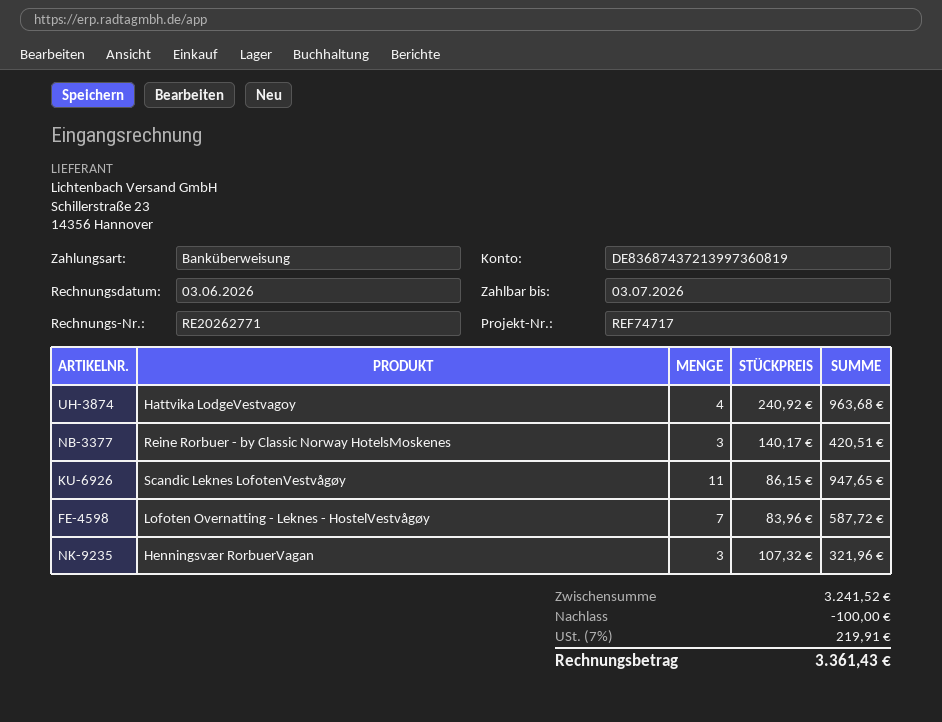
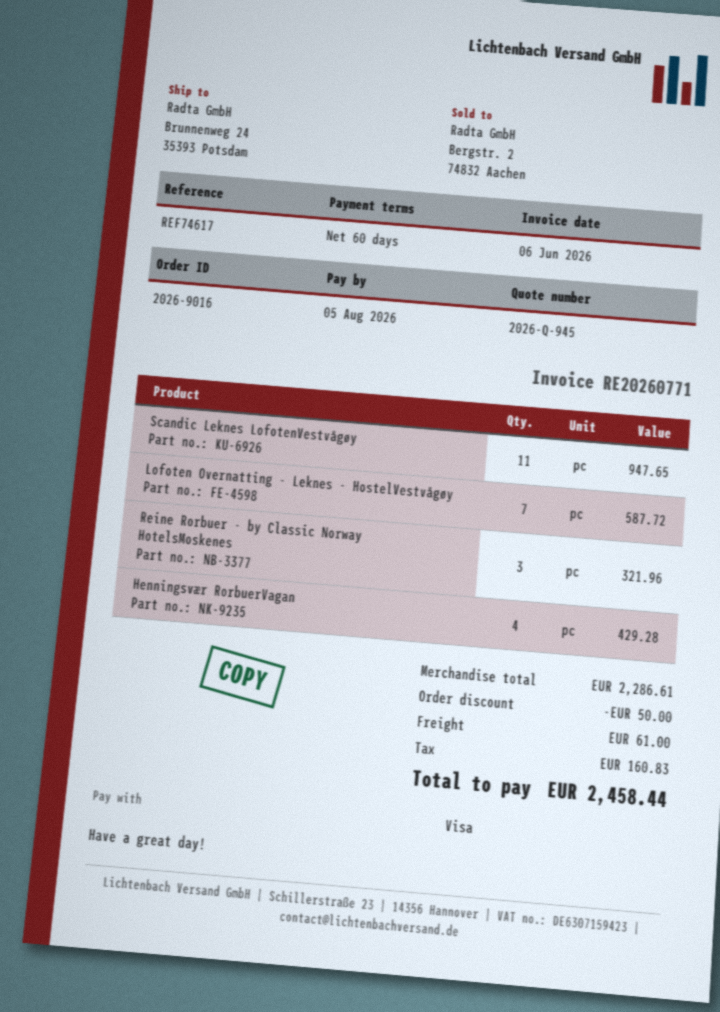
invoice number: RE20262771 -> RE20260771
invoice date: 2026-06-03 -> 2026-06-06
due date: 2026-07-03 -> 2026-08-05
reference: REF74717 -> REF74617
payment method: bank transfer -> Visa
Hattvika LodgeVestvagoy: 4 for 963.68 -> none
Reine Rorbuer - by Classic Norway HotelsMoskenes: 3 for 420.51 -> 3 for 321.96
Henningsvær RorbuerVagan: 3 for 321.96 -> 4 for 429.28
subtotal: 3241.52 -> 2286.61
discount: 100.00 -> 50.00
shipping: none -> 61.00
tax: 219.91 -> 160.83
total: 3361.43 -> 2458.44

